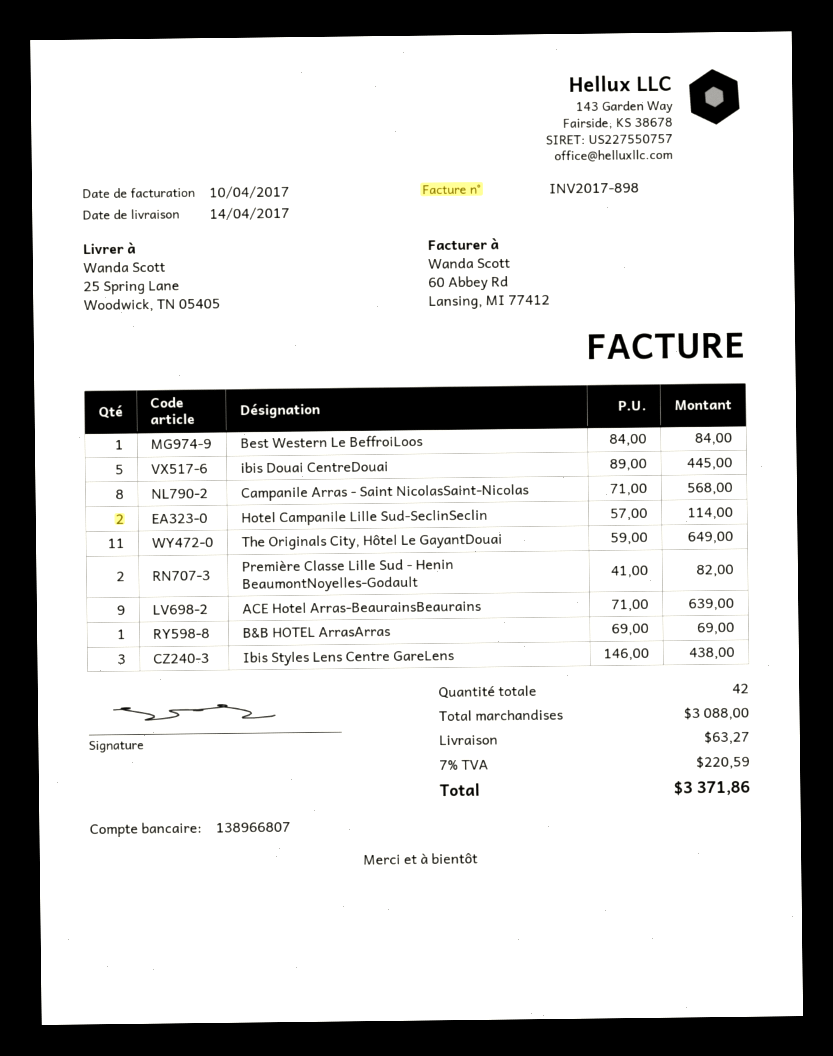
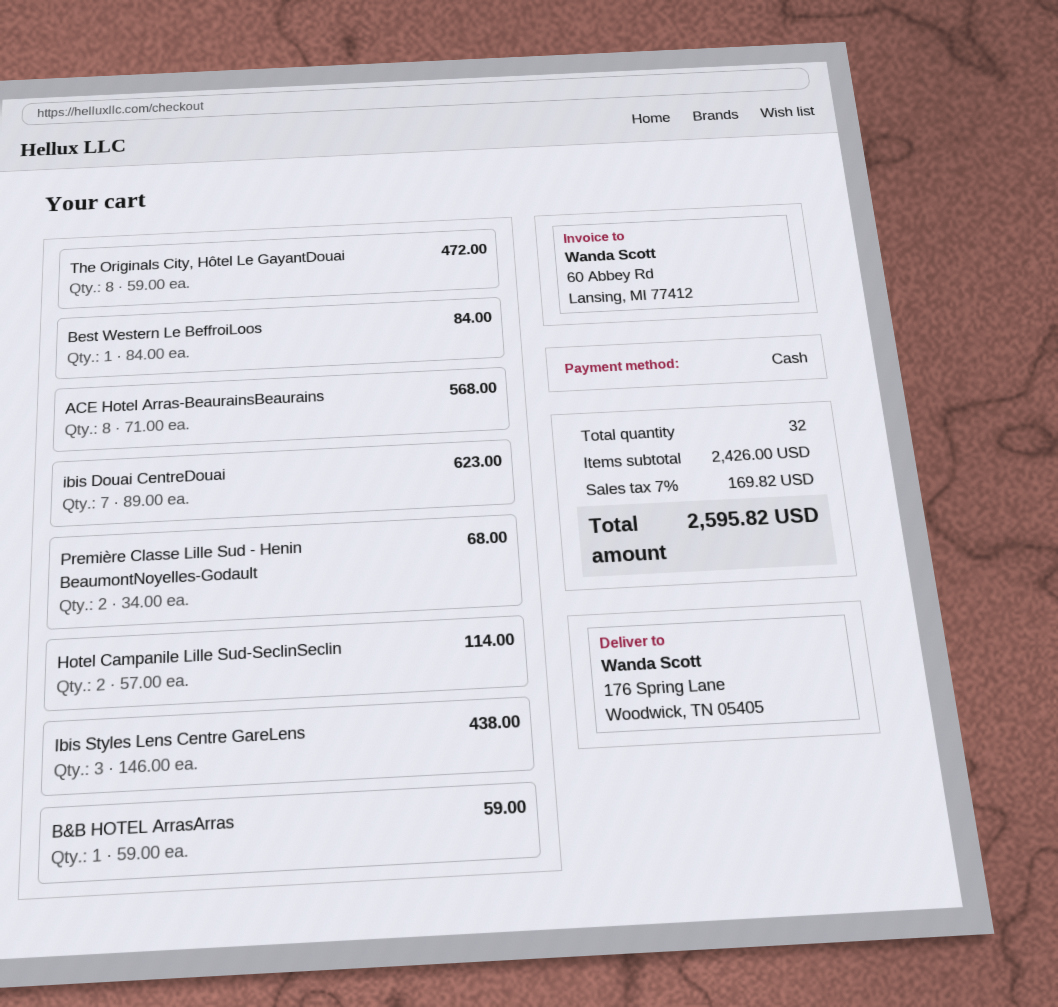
ship to: 25 Spring Lane, Woodwick, TN 05405 -> 176 Spring Lane, Woodwick, TN 05405
ibis Douai CentreDouai: 5 x 89.00 = 445.00 -> 7 x 89.00 = 623.00
Campanile Arras - Saint NicolasSaint-Nicolas: 8 x 71.00 = 568.00 -> none
The Originals City, Hôtel Le GayantDouai: 11 x 59.00 = 649.00 -> 8 x 59.00 = 472.00
Première Classe Lille Sud - Henin BeaumontNoyelles-Godault: 2 x 41.00 = 82.00 -> 2 x 34.00 = 68.00
ACE Hotel Arras-BeaurainsBeaurains: 9 x 71.00 = 639.00 -> 8 x 71.00 = 568.00
B&B HOTEL ArrasArras: 1 x 69.00 = 69.00 -> 1 x 59.00 = 59.00
total quantity: 42 -> 32
subtotal: 3088.00 -> 2426.00
shipping: 63.27 -> none
tax: 7% = 220.59 -> 7% = 169.82
total: 3371.86 -> 2595.82

